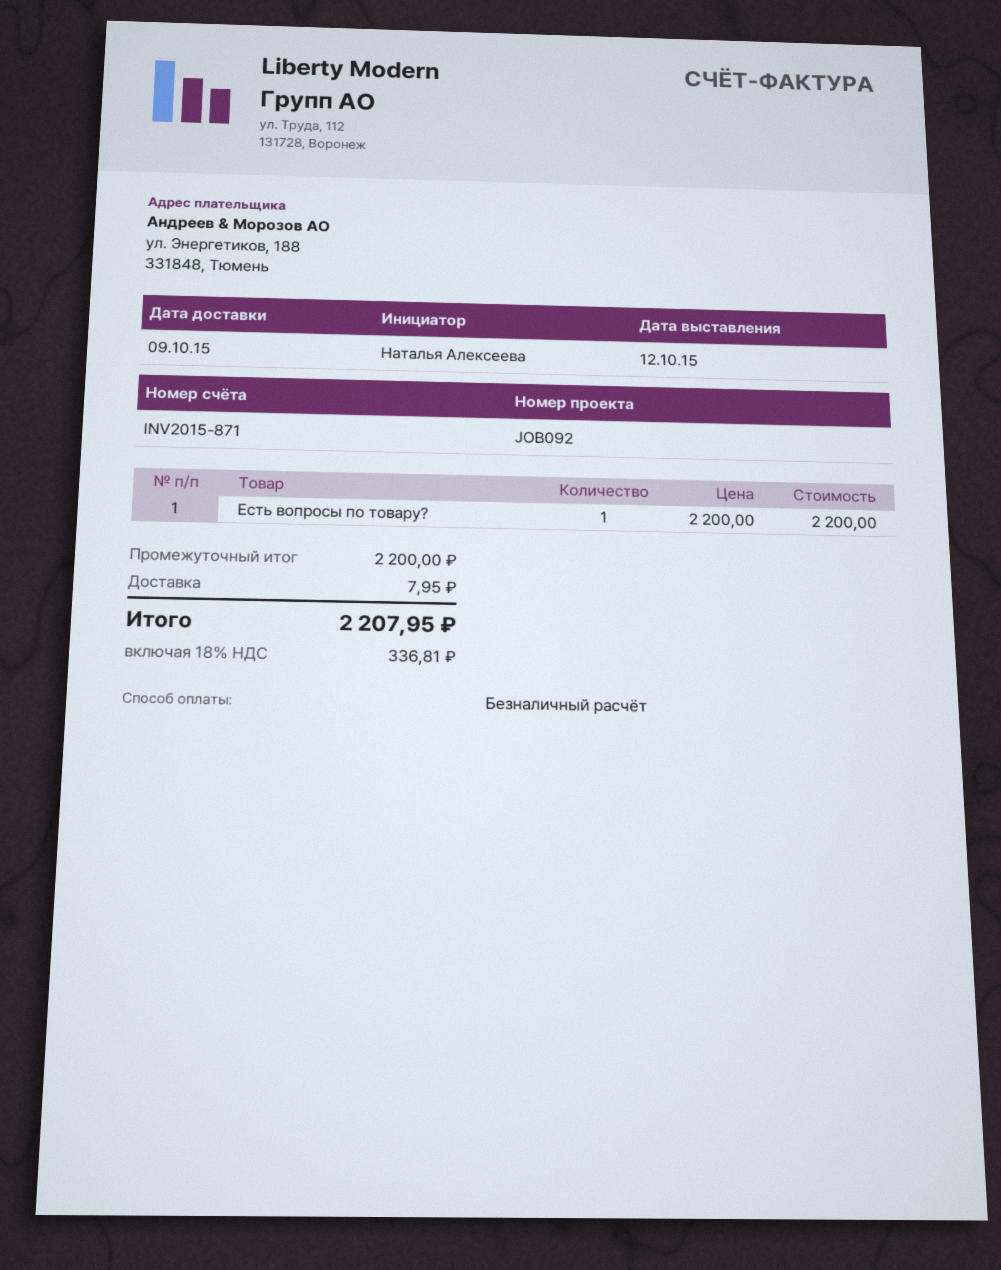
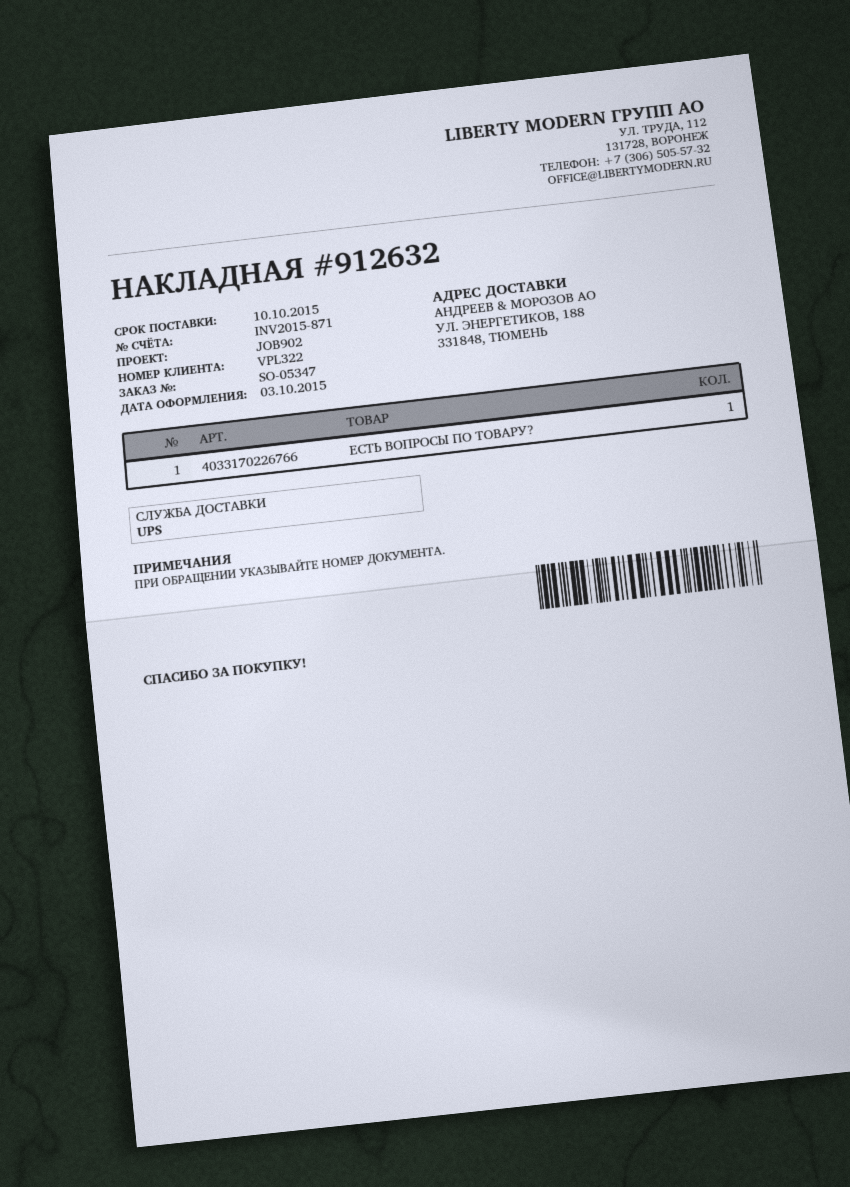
delivery date: 2015-10-09 -> 2015-10-10
reference: JOB092 -> JOB902

